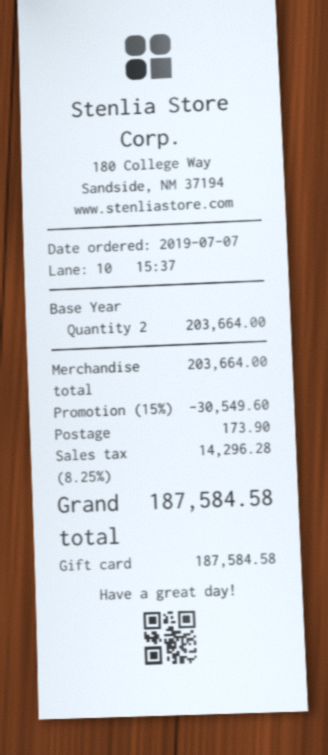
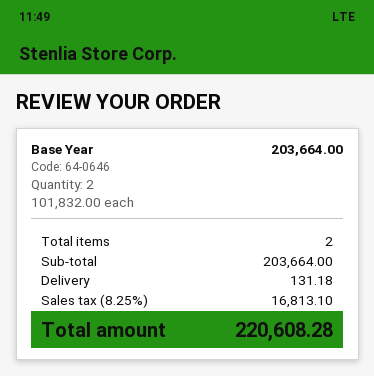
discount: 15% = 30549.60 -> none
shipping: 173.90 -> 131.18
tax: 8.25% = 14296.28 -> 8.25% = 16813.10
total: 187584.58 -> 220608.28

